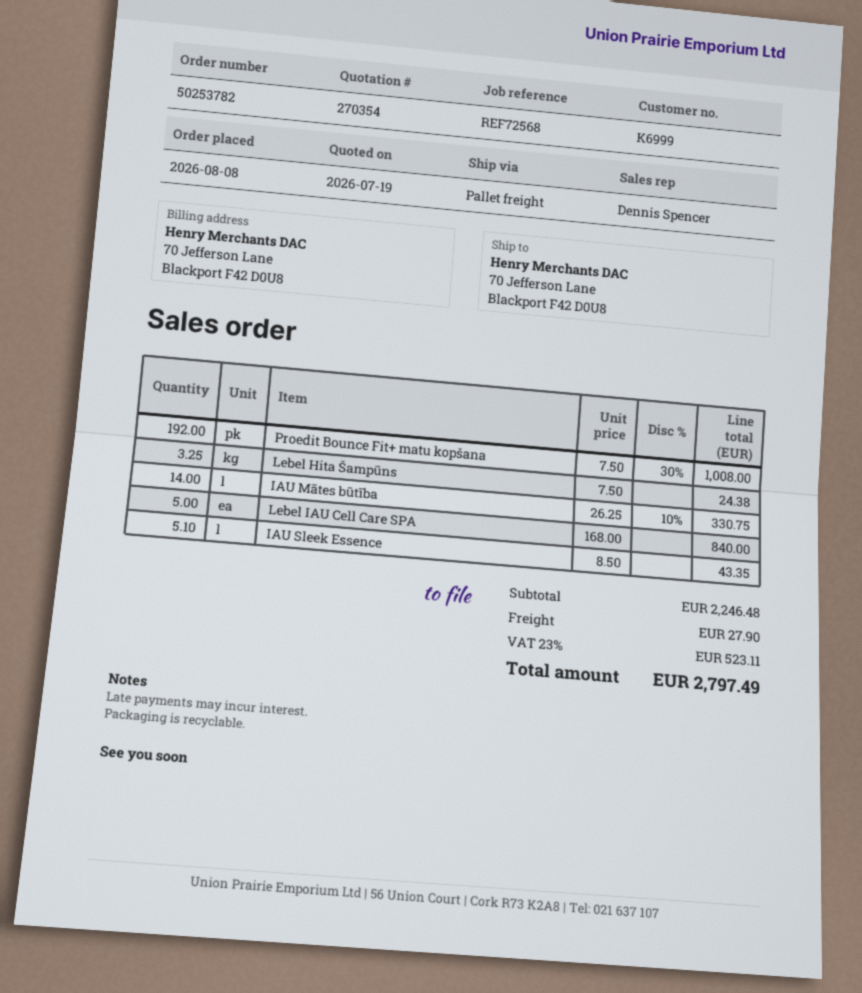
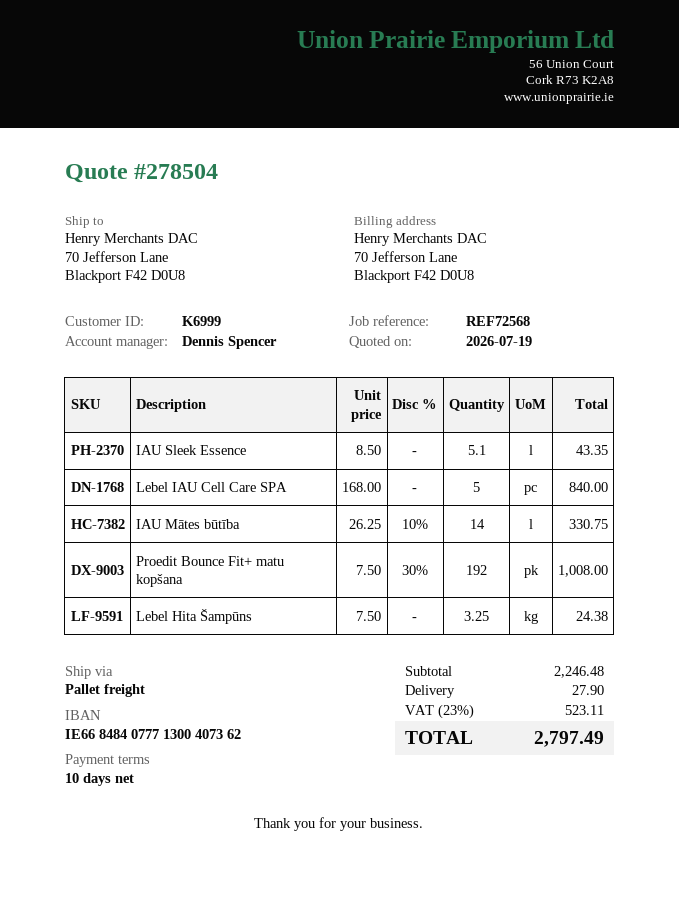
quote number: 270354 -> 278504

